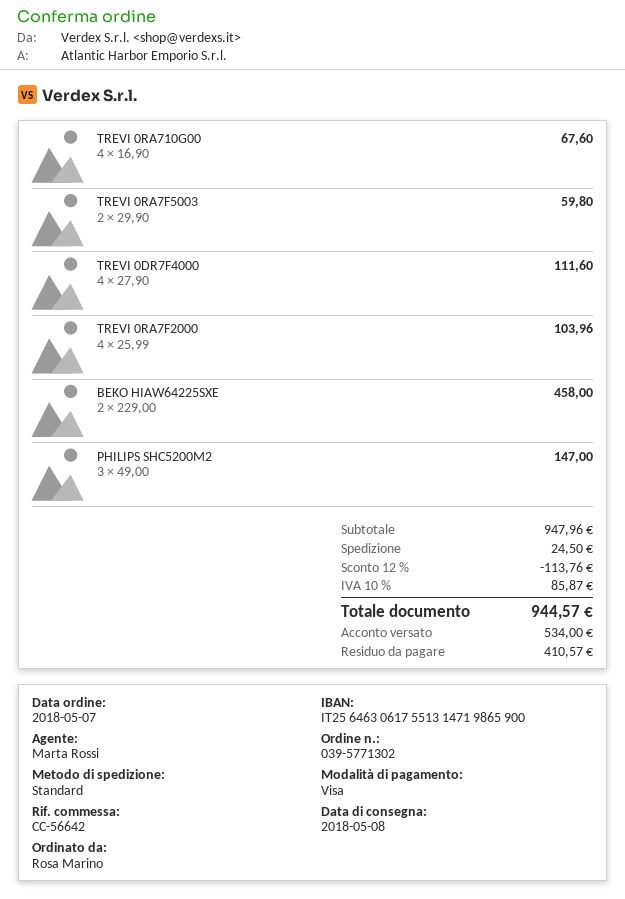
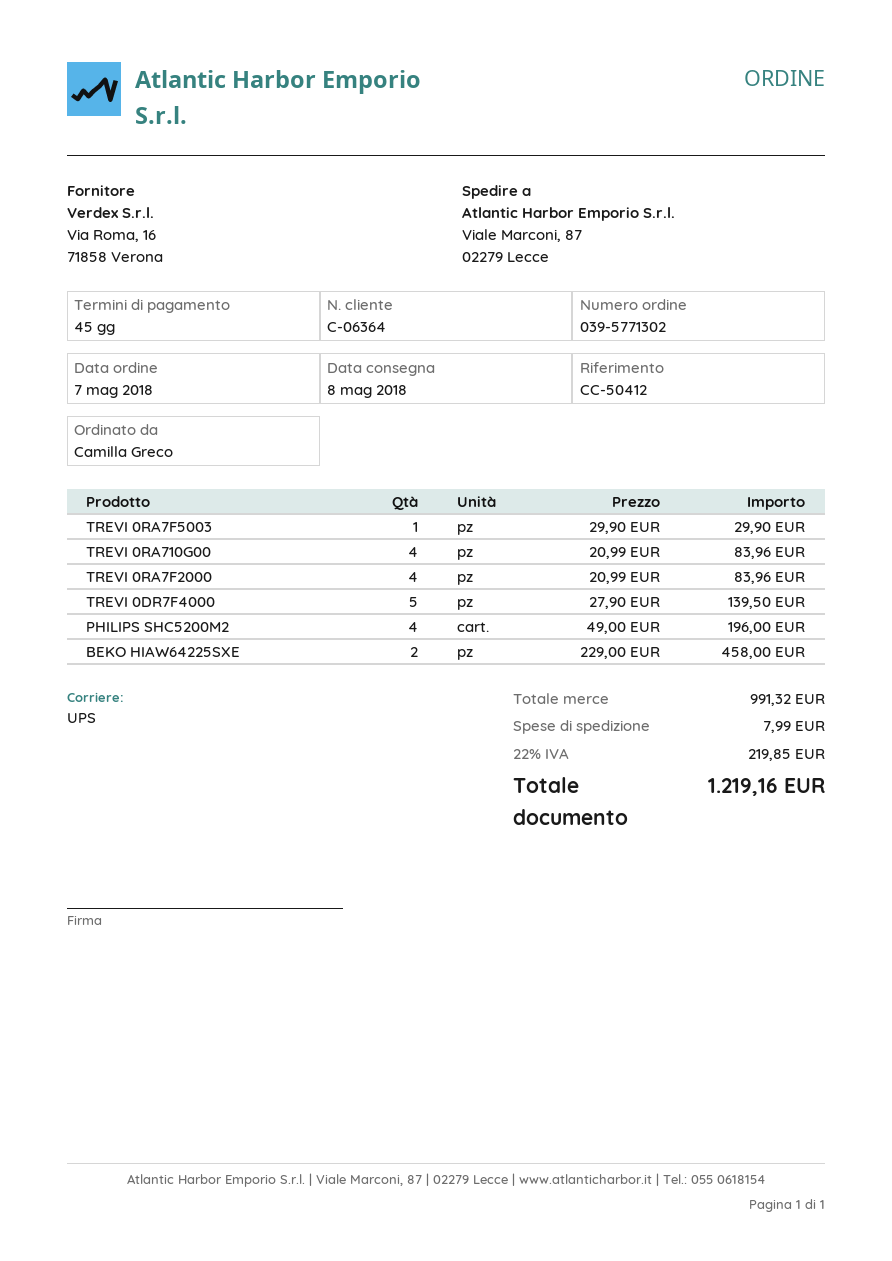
reference: CC-56642 -> CC-50412
ordered by: Rosa Marino -> Camilla Greco
shipping method: standard -> UPS
TREVI 0RA710G00: 4 x 16.90 = 67.60 -> 4 x 20.99 = 83.96
TREVI 0RA7F5003: 2 x 29.90 = 59.80 -> 1 x 29.90 = 29.90
TREVI 0DR7F4000: 4 x 27.90 = 111.60 -> 5 x 27.90 = 139.50
TREVI 0RA7F2000: 4 x 25.99 = 103.96 -> 4 x 20.99 = 83.96
PHILIPS SHC5200M2: 3 x 49.00 = 147.00 -> 4 x 49.00 = 196.00
subtotal: 947.96 -> 991.32
discount: 12% = 113.76 -> none
shipping: 24.50 -> 7.99
tax: 10% = 85.87 -> 22% = 219.85
total: 944.57 -> 1219.16

